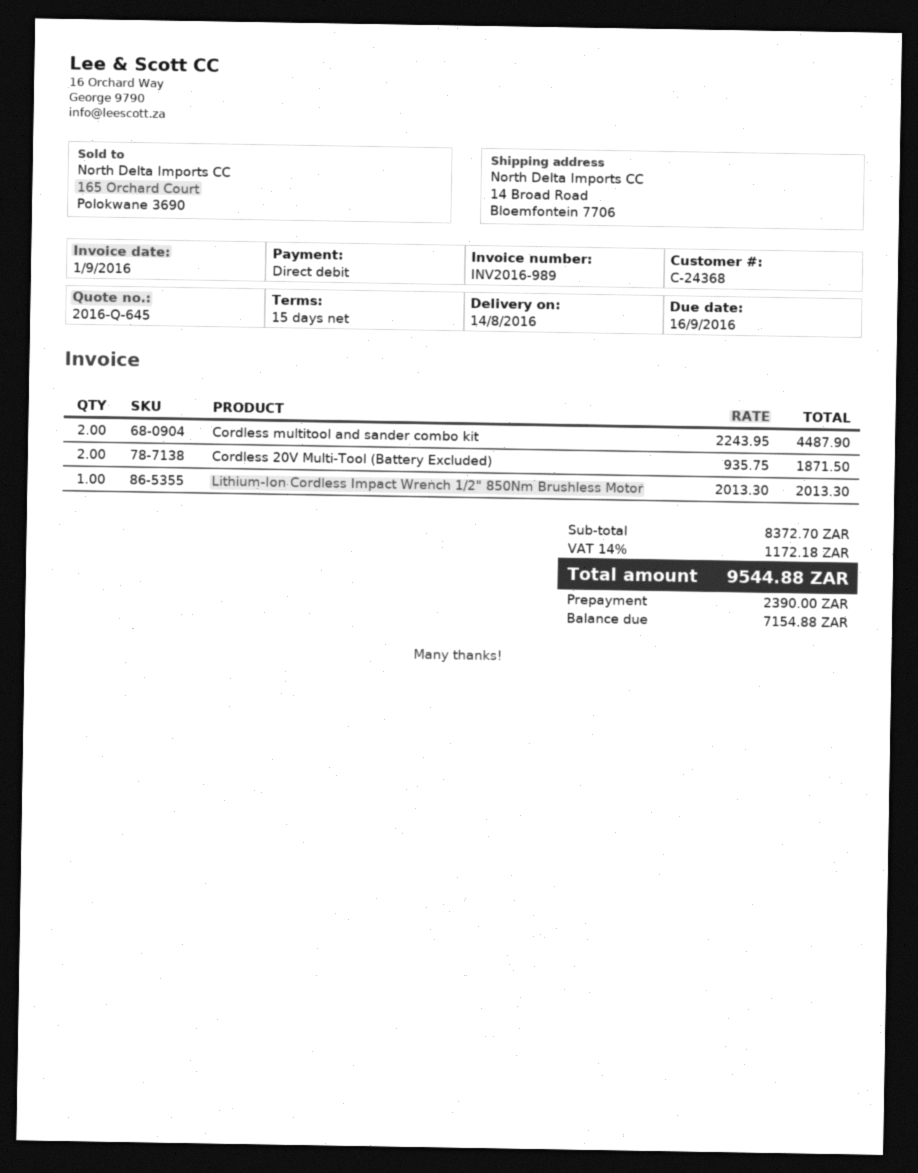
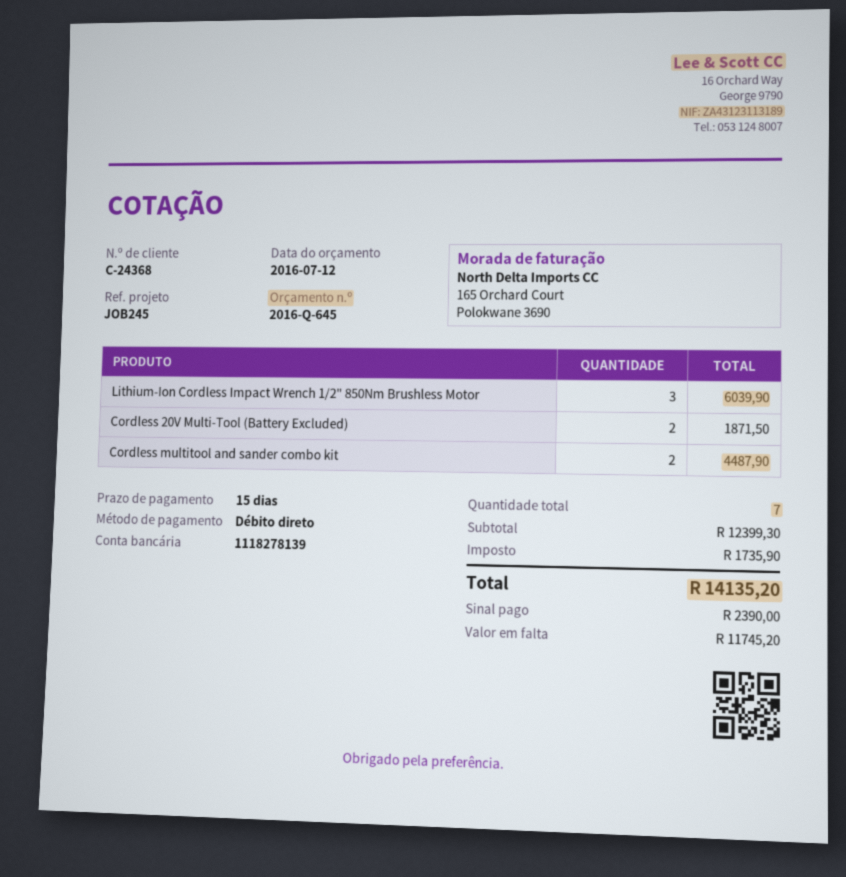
Lithium-Ion Cordless Impact Wrench 1/2" 850Nm Brushless Motor: 1 for 2013.30 -> 3 for 6039.90
subtotal: 8372.70 -> 12399.30
tax: 1172.18 -> 1735.90
total: 9544.88 -> 14135.20
balance: 7154.88 -> 11745.20

